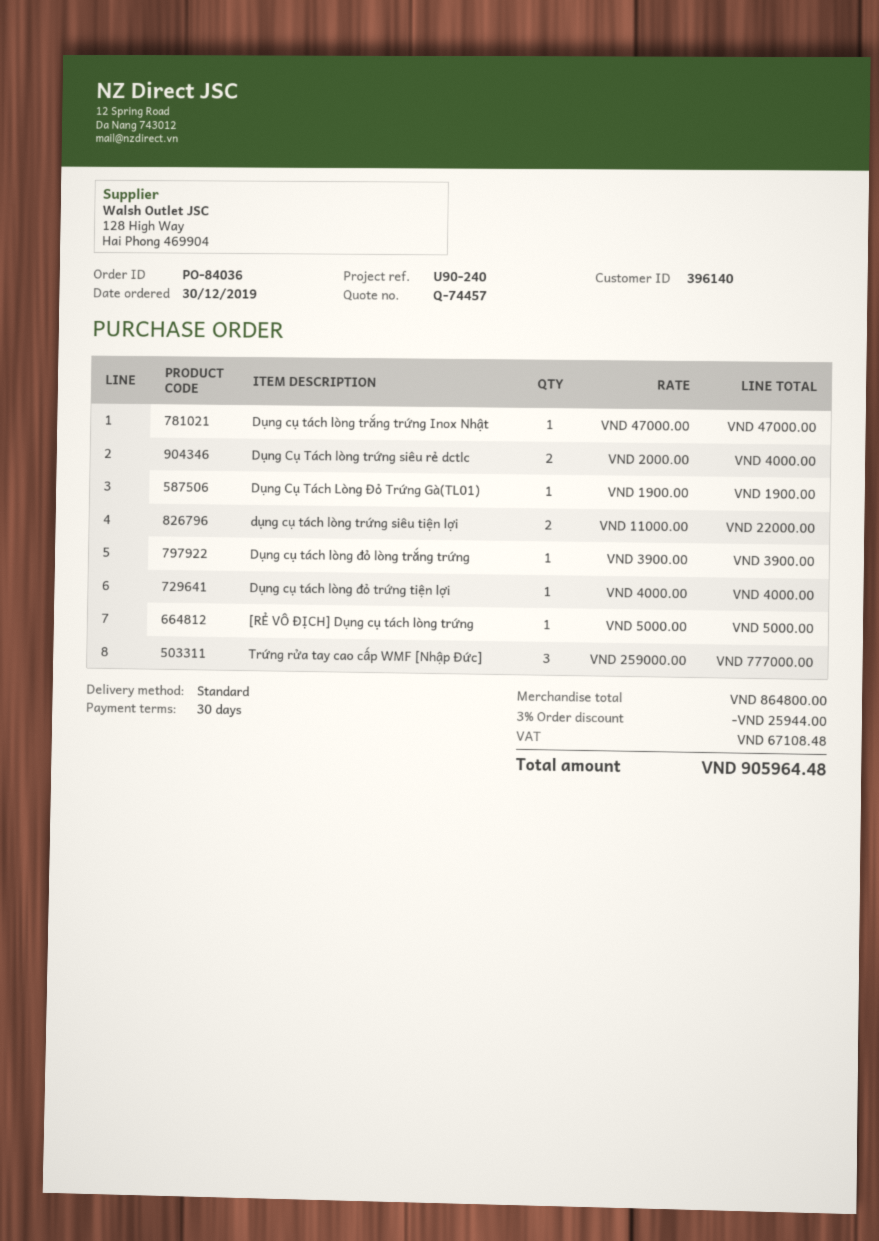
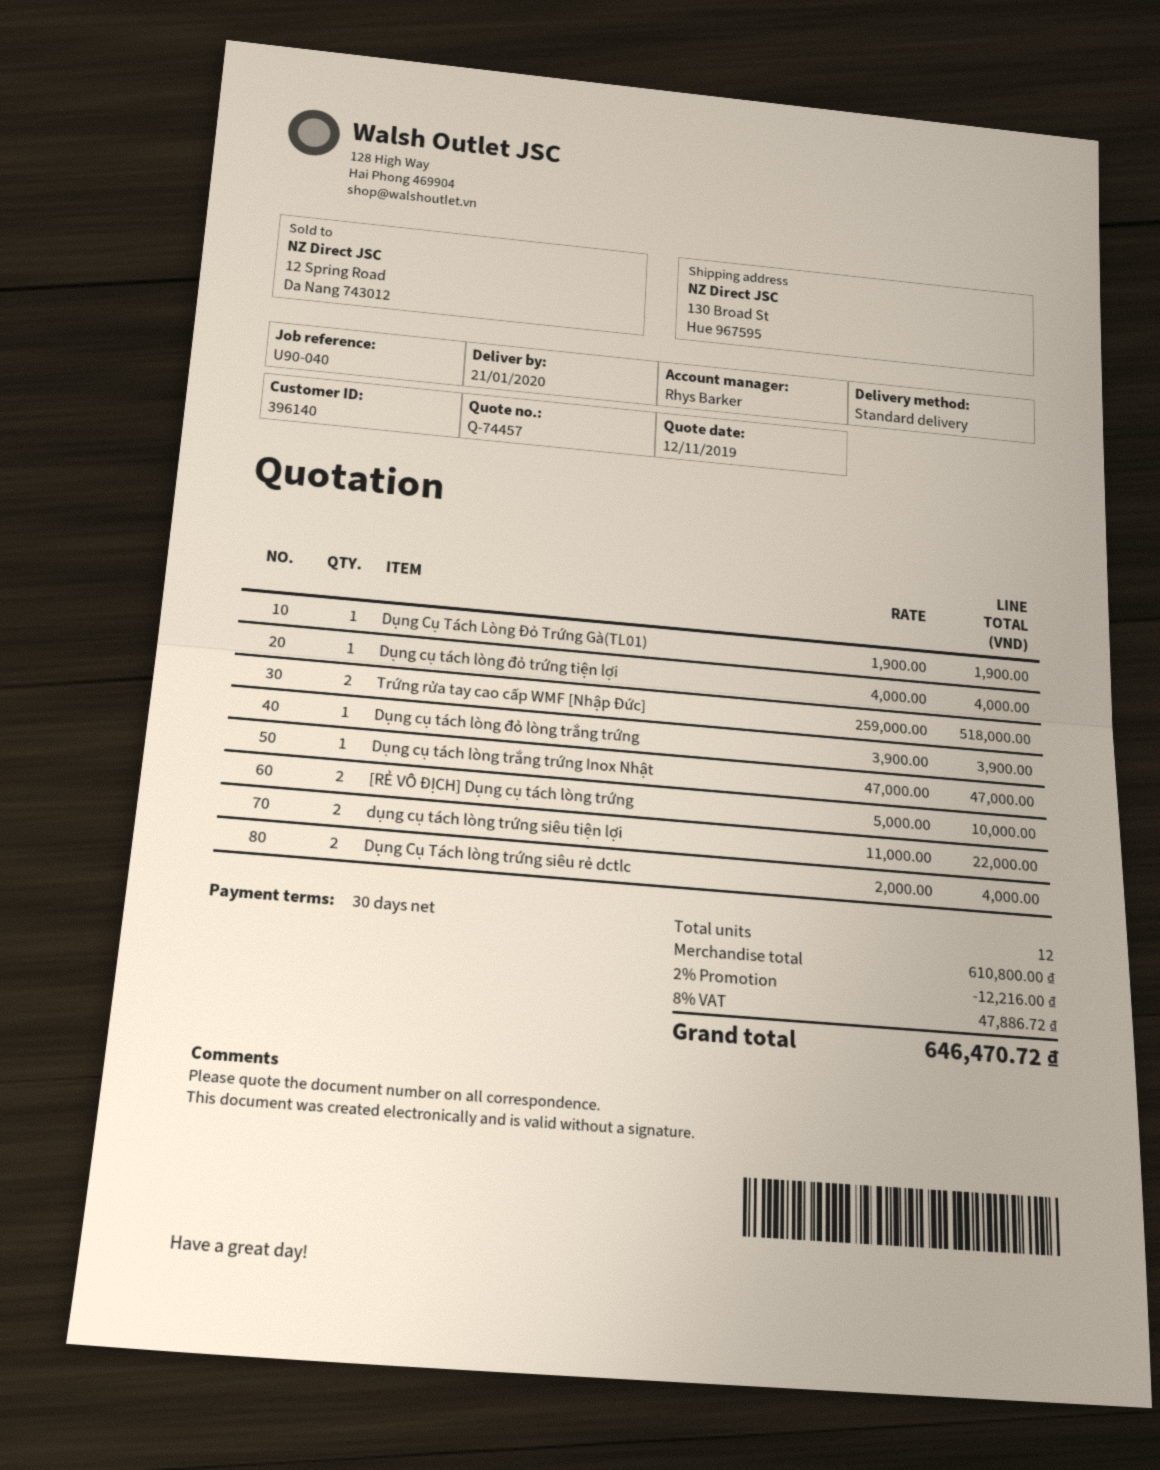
reference: U90-240 -> U90-040
[RẺ VÔ ĐỊCH] Dụng cụ tách lòng trứng: 1 x 5000.00 = 5000.00 -> 2 x 5000.00 = 10000.00
Trứng rửa tay cao cấp WMF [Nhập Đức]: 3 x 259000.00 = 777000.00 -> 2 x 259000.00 = 518000.00
subtotal: 864800.00 -> 610800.00
discount: 3% = 25944.00 -> 2% = 12216.00
tax: 67108.48 -> 47886.72
total: 905964.48 -> 646470.72

